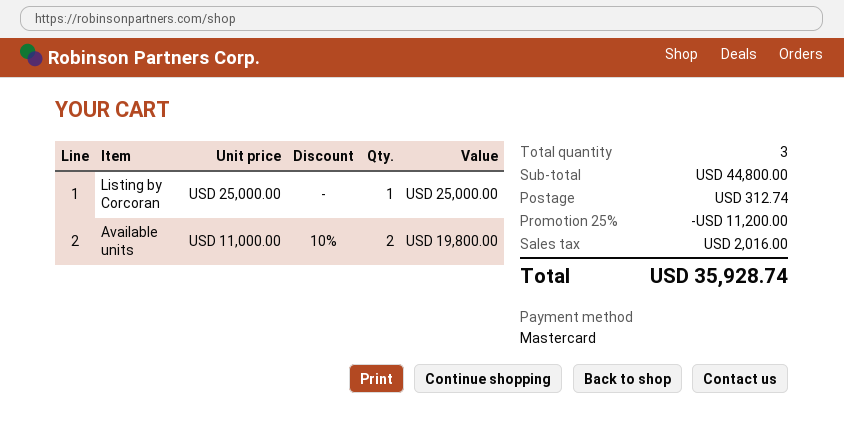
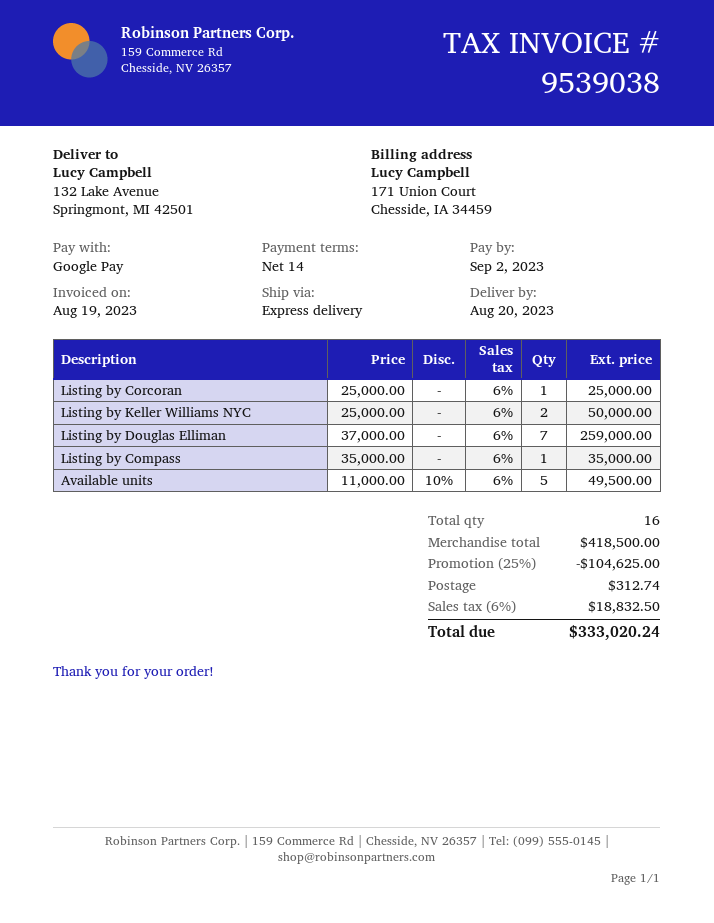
payment method: Mastercard -> Google Pay
Available units: 2 x 11000.00 - 10% = 19800.00 -> 5 x 11000.00 - 10% = 49500.00
Listing by Keller Williams NYC: none -> 2 x 25000.00 = 50000.00
Listing by Douglas Elliman: none -> 7 x 37000.00 = 259000.00
Listing by Compass: none -> 1 x 35000.00 = 35000.00
total quantity: 3 -> 16
subtotal: 44800.00 -> 418500.00
discount: 25% = 11200.00 -> 25% = 104625.00
tax: 2016.00 -> 18832.50
total: 35928.74 -> 333020.24

